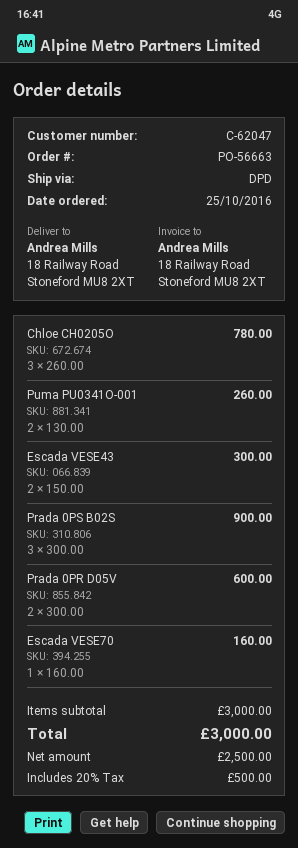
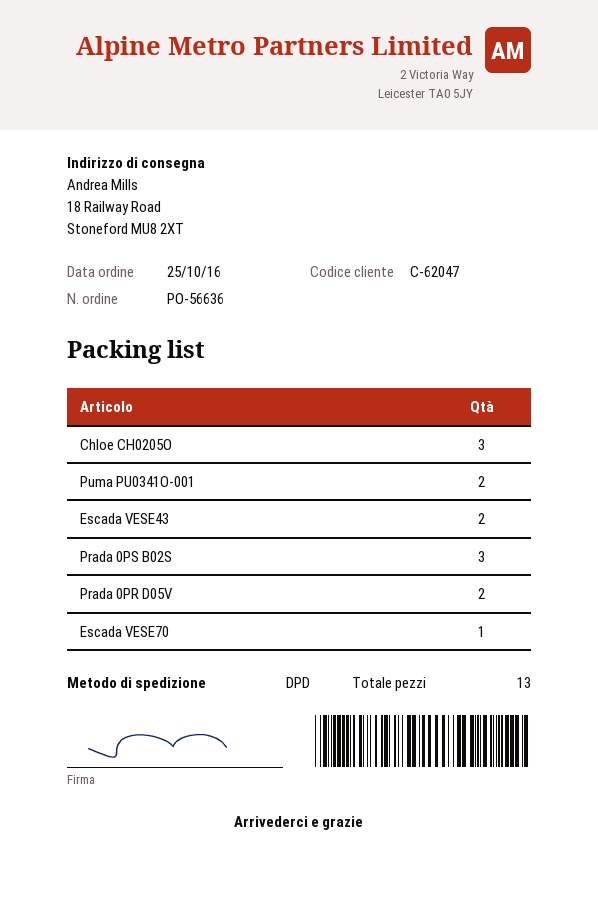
order number: PO-56663 -> PO-56636

